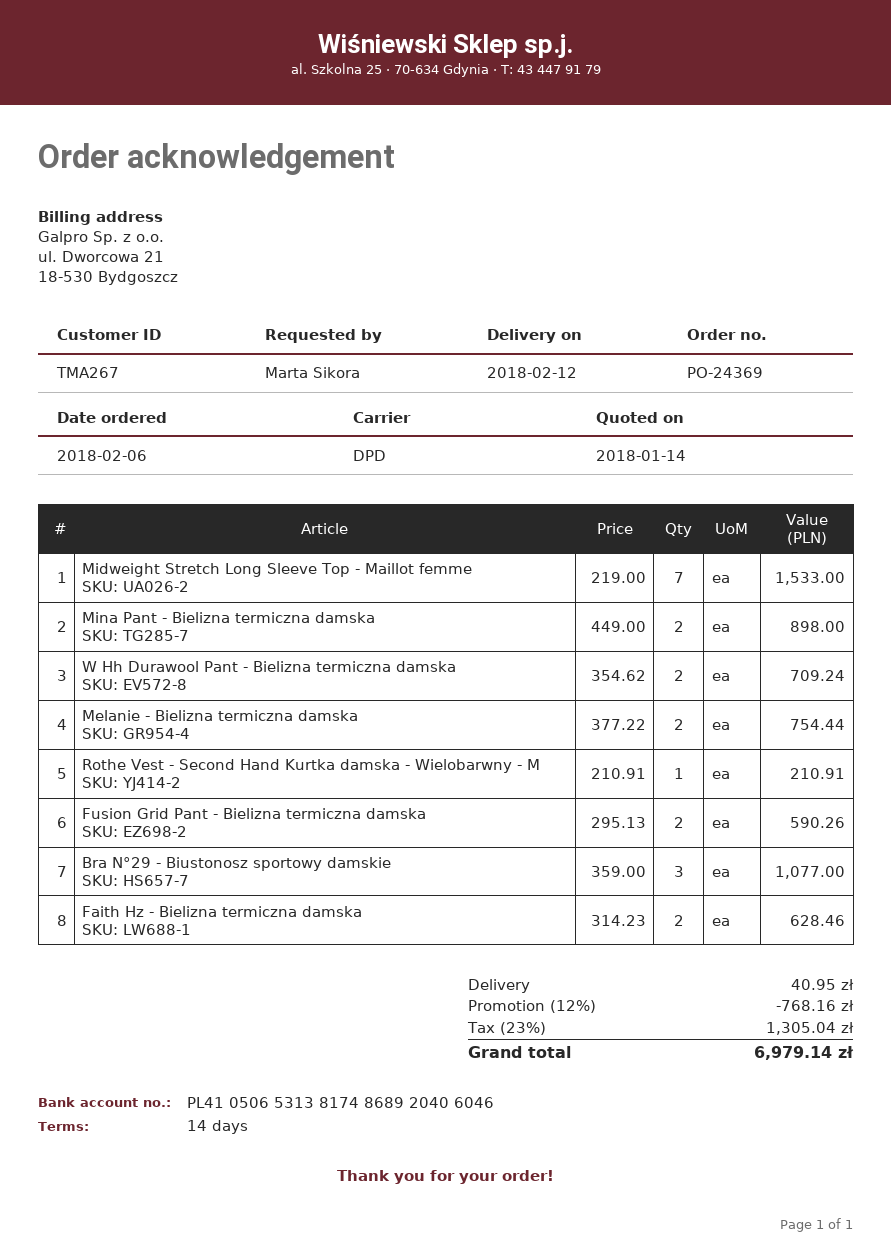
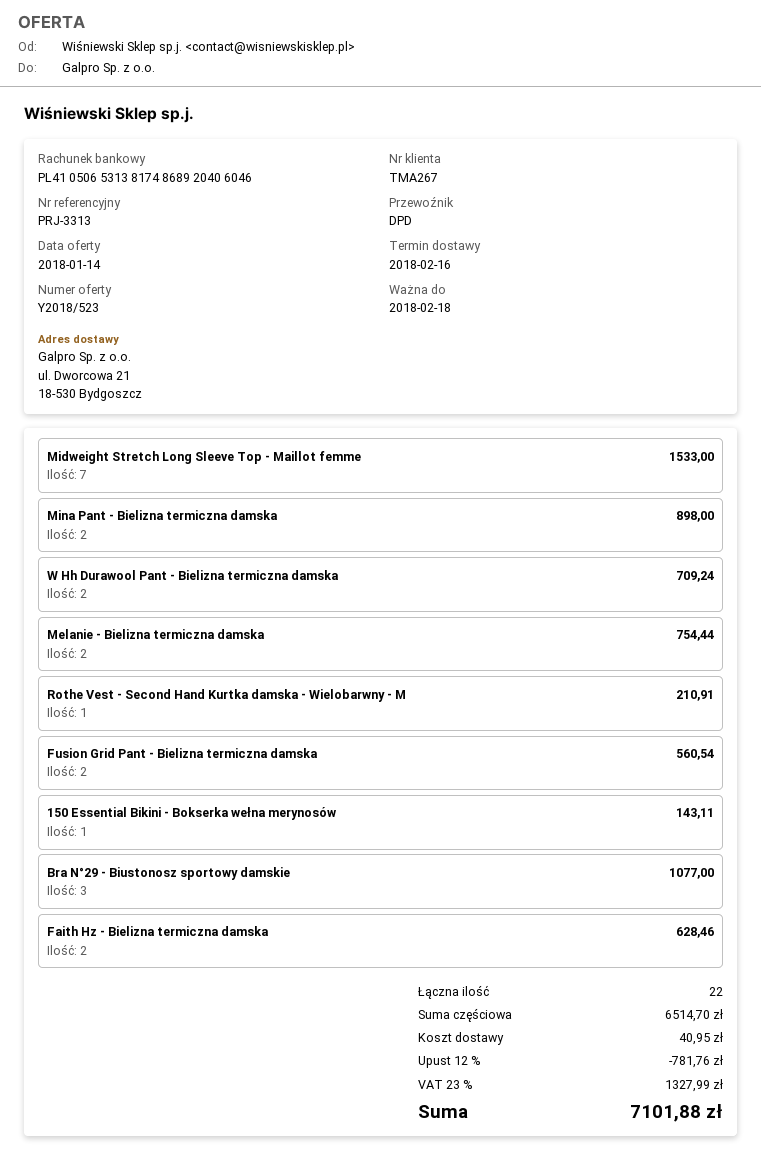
delivery date: 2018-02-12 -> 2018-02-16
Fusion Grid Pant - Bielizna termiczna damska: 2 for 590.26 -> 2 for 560.54
150 Essential Bikini - Bokserka wełna merynosów: none -> 1 for 143.11
discount: 12% = 768.16 -> 12% = 781.76
tax: 23% = 1305.04 -> 23% = 1327.99
total: 6979.14 -> 7101.88

